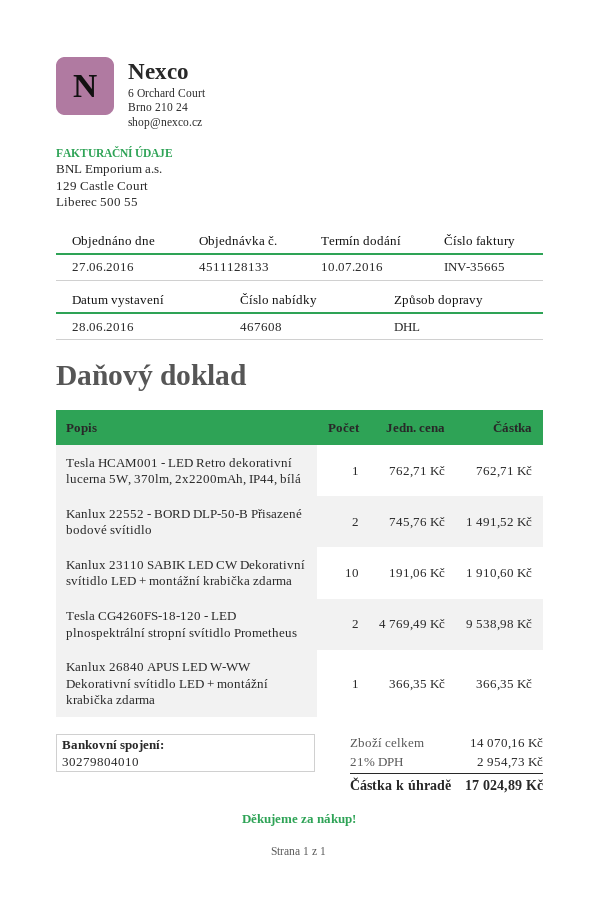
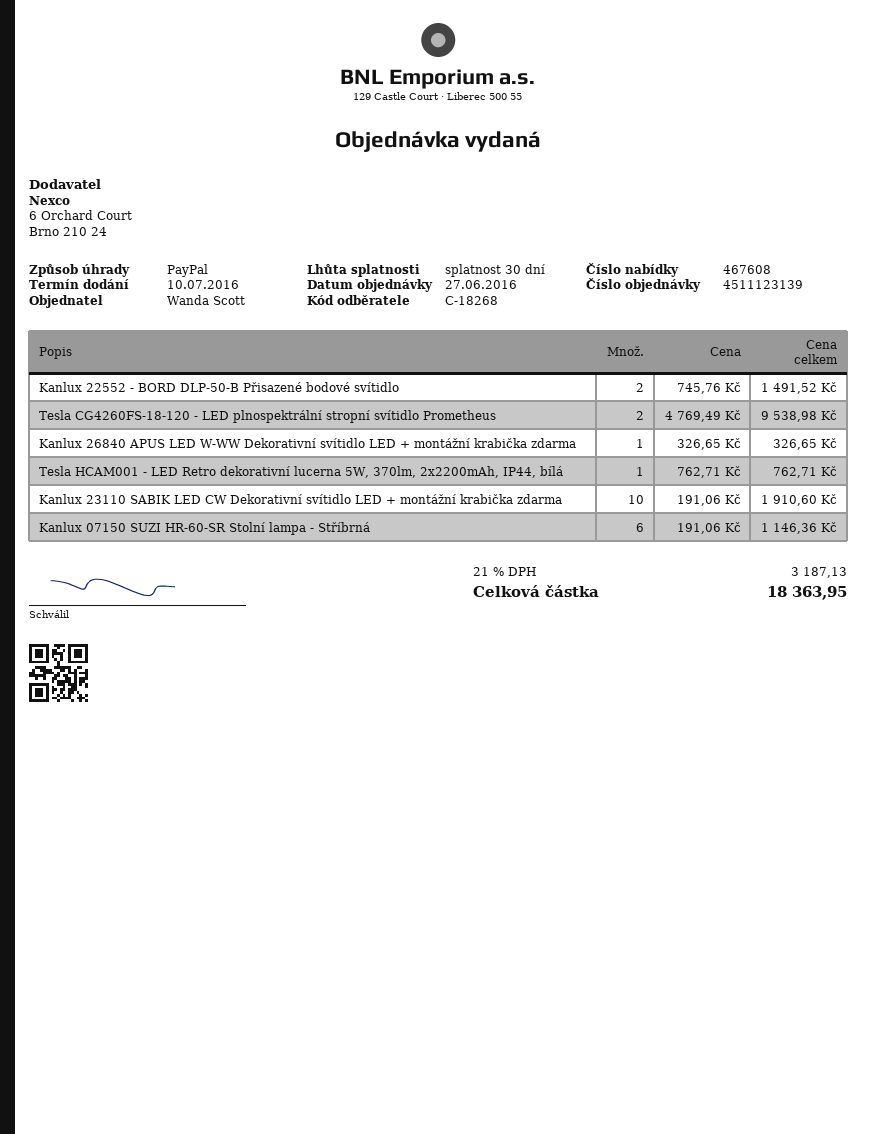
order number: 4511128133 -> 4511123139
Kanlux 26840 APUS LED W-WW Dekorativní svítidlo LED + montážní krabička zdarma: 1 x 366.35 = 366.35 -> 1 x 326.65 = 326.65
Kanlux 07150 SUZI HR-60-SR Stolní lampa - Stříbrná: none -> 6 x 191.06 = 1146.36
tax: 21% = 2954.73 -> 21% = 3187.13
total: 17024.89 -> 18363.95

